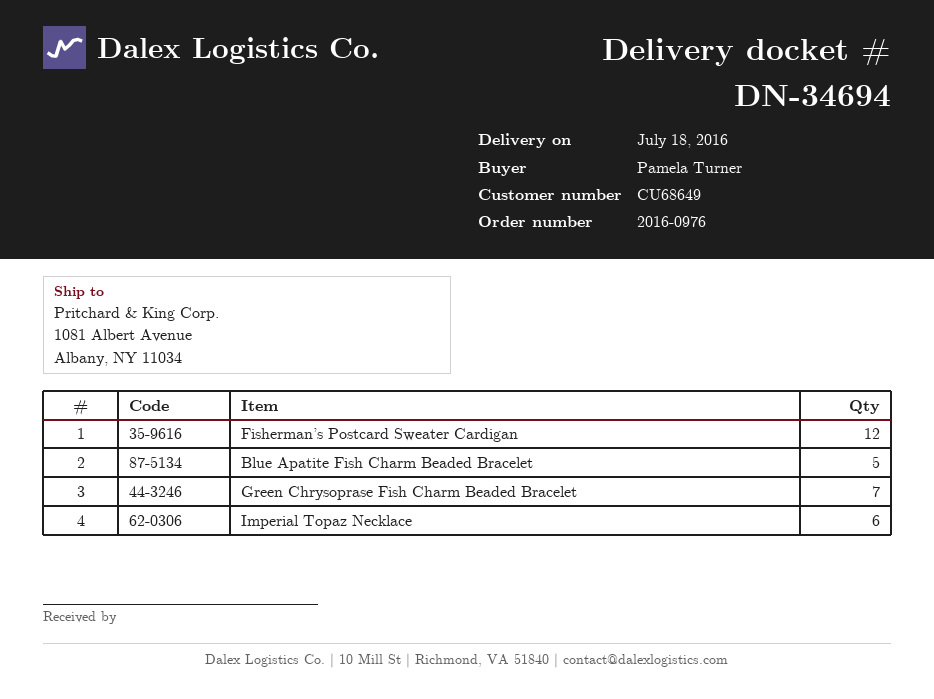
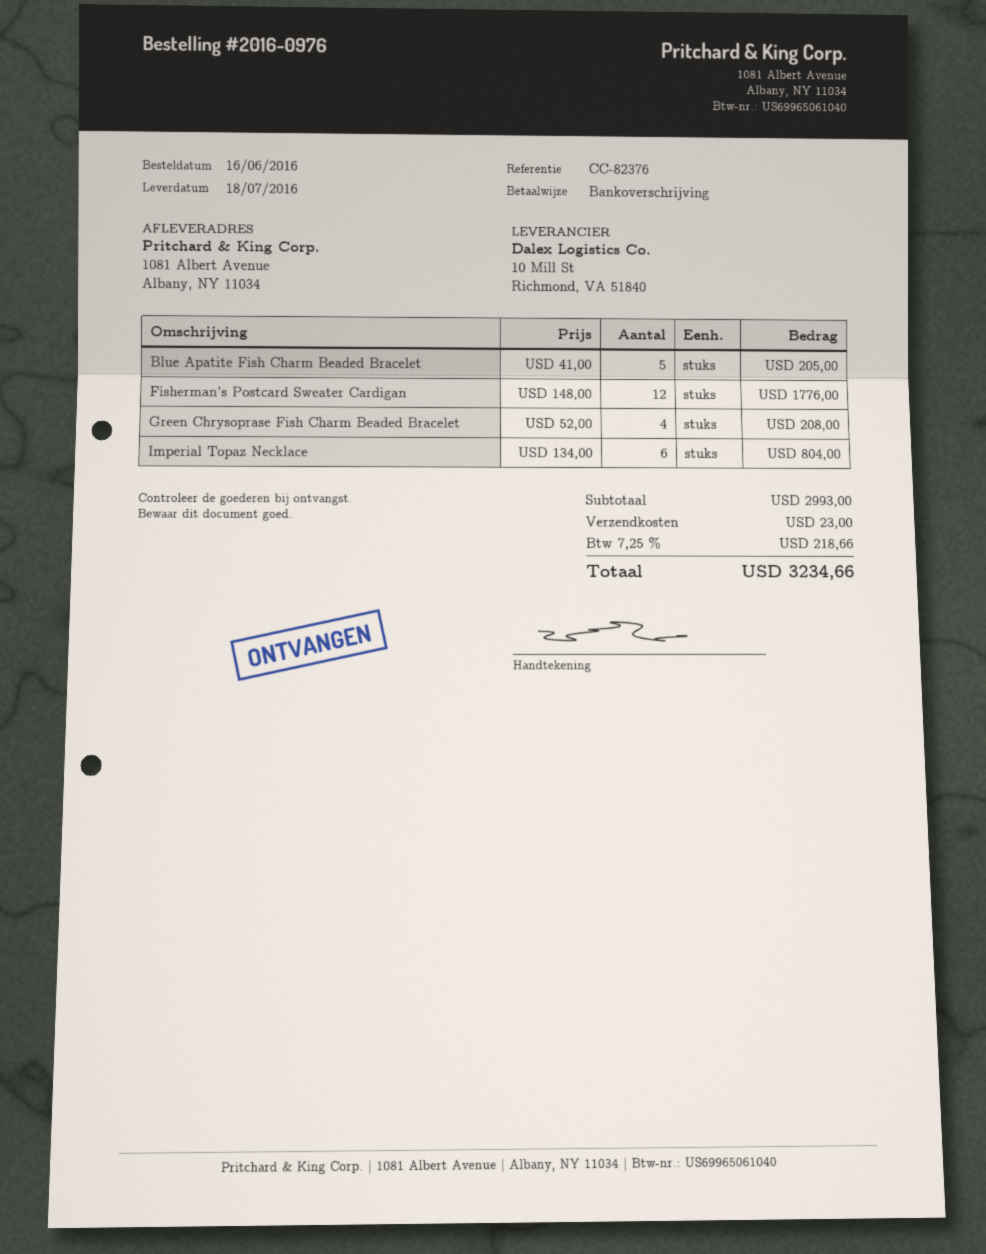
Green Chrysoprase Fish Charm Beaded Bracelet: 7 -> 4

